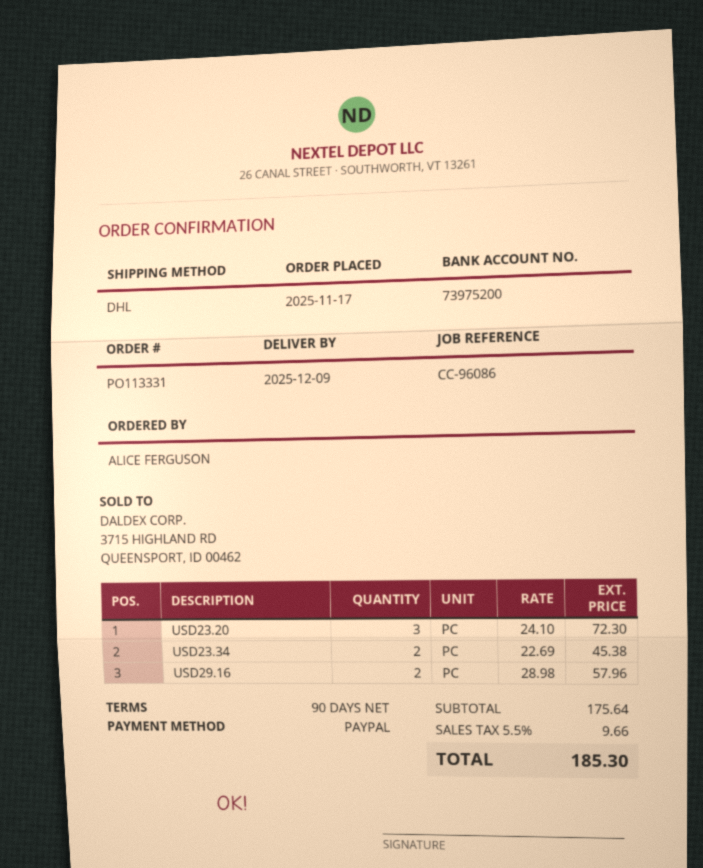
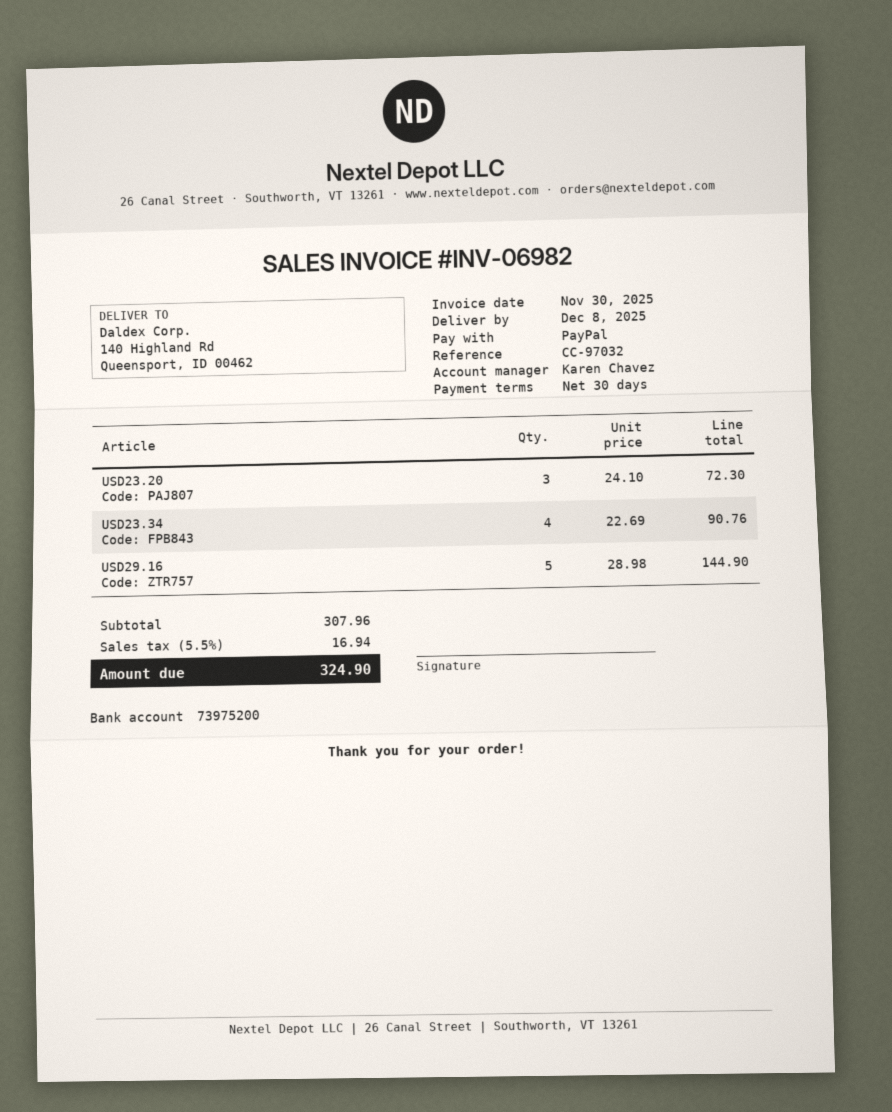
delivery date: 2025-12-09 -> 2025-12-08
payment terms: 90 days -> 30 days
reference: CC-96086 -> CC-97032
USD23.34: 2 x 22.69 = 45.38 -> 4 x 22.69 = 90.76
USD29.16: 2 x 28.98 = 57.96 -> 5 x 28.98 = 144.90
subtotal: 175.64 -> 307.96
tax: 5.5% = 9.66 -> 5.5% = 16.94
total: 185.30 -> 324.90

